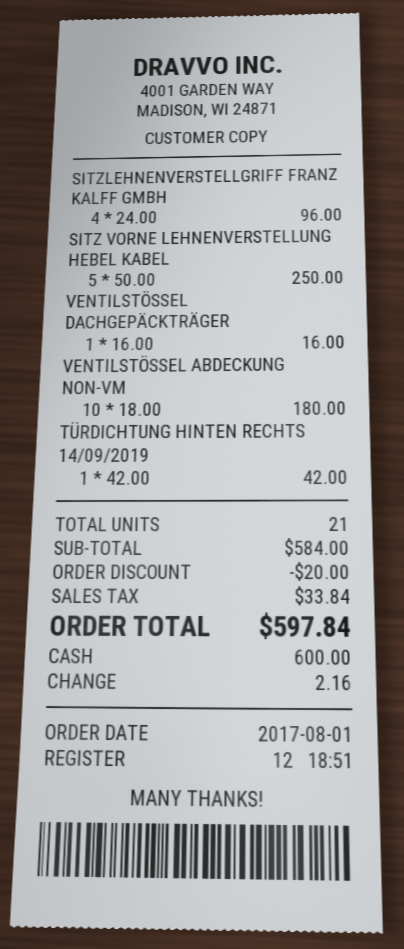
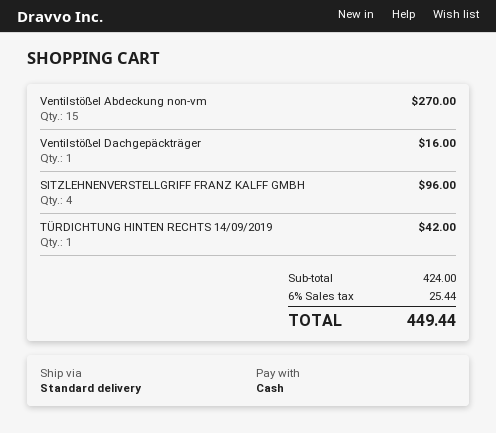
SITZ VORNE LEHNENVERSTELLUNG HEBEL KABEL: 5 for 250.00 -> none
VENTILSTÖSSEL ABDECKUNG NON-VM: 10 for 180.00 -> 15 for 270.00
subtotal: 584.00 -> 424.00
discount: 20.00 -> none
tax: 33.84 -> 25.44
total: 597.84 -> 449.44

